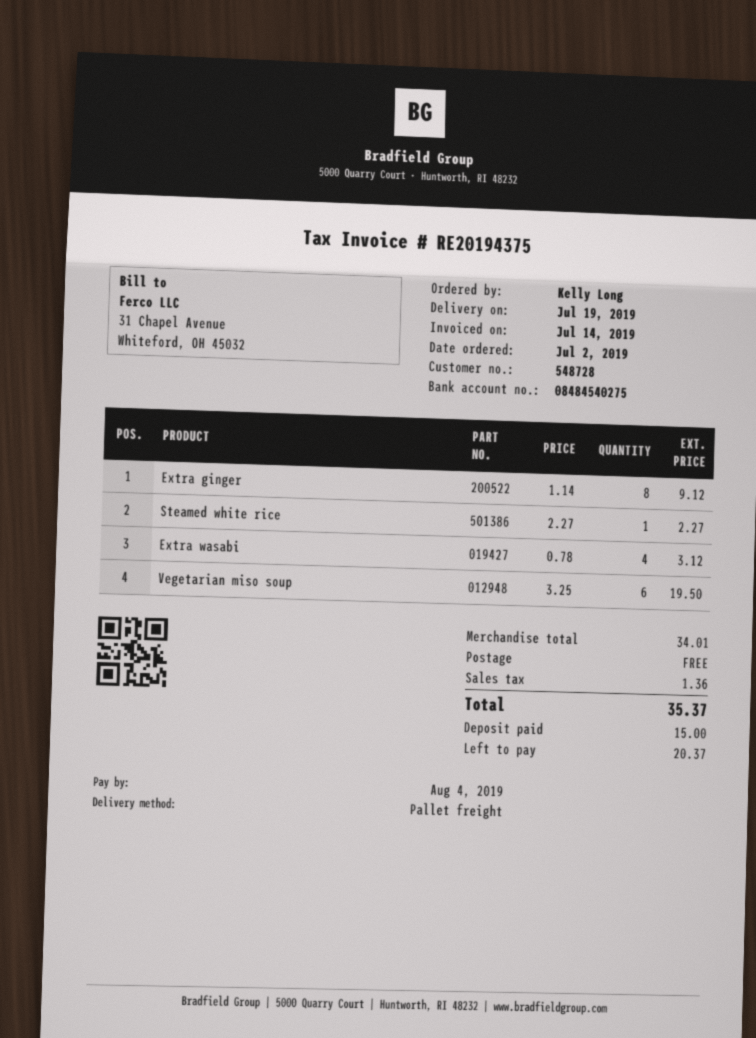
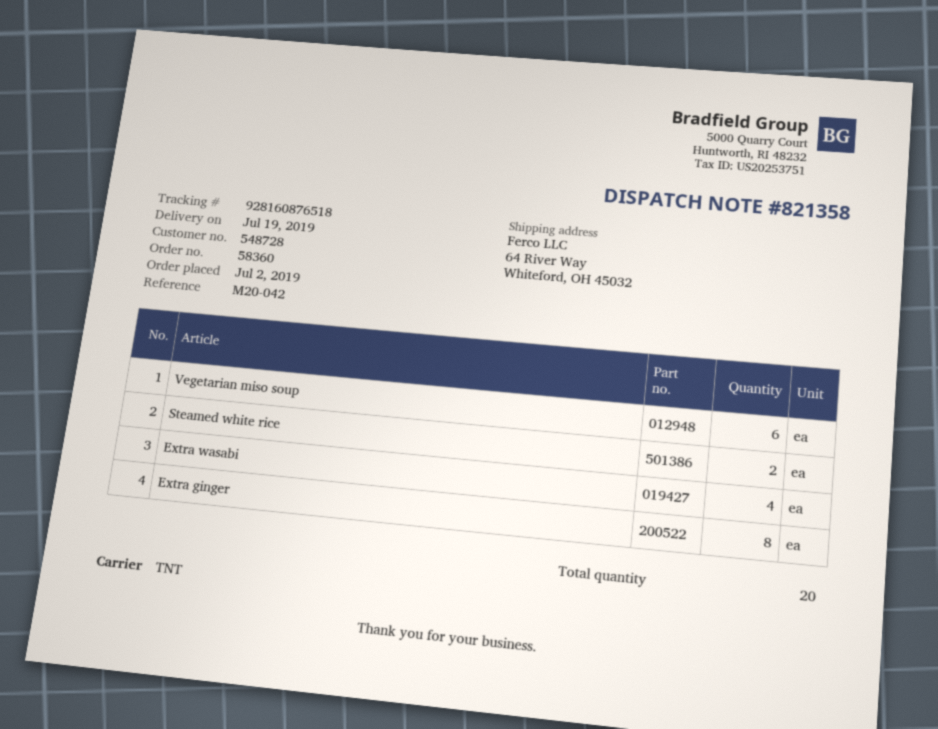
shipping method: pallet freight -> TNT
Steamed white rice: 1 -> 2

